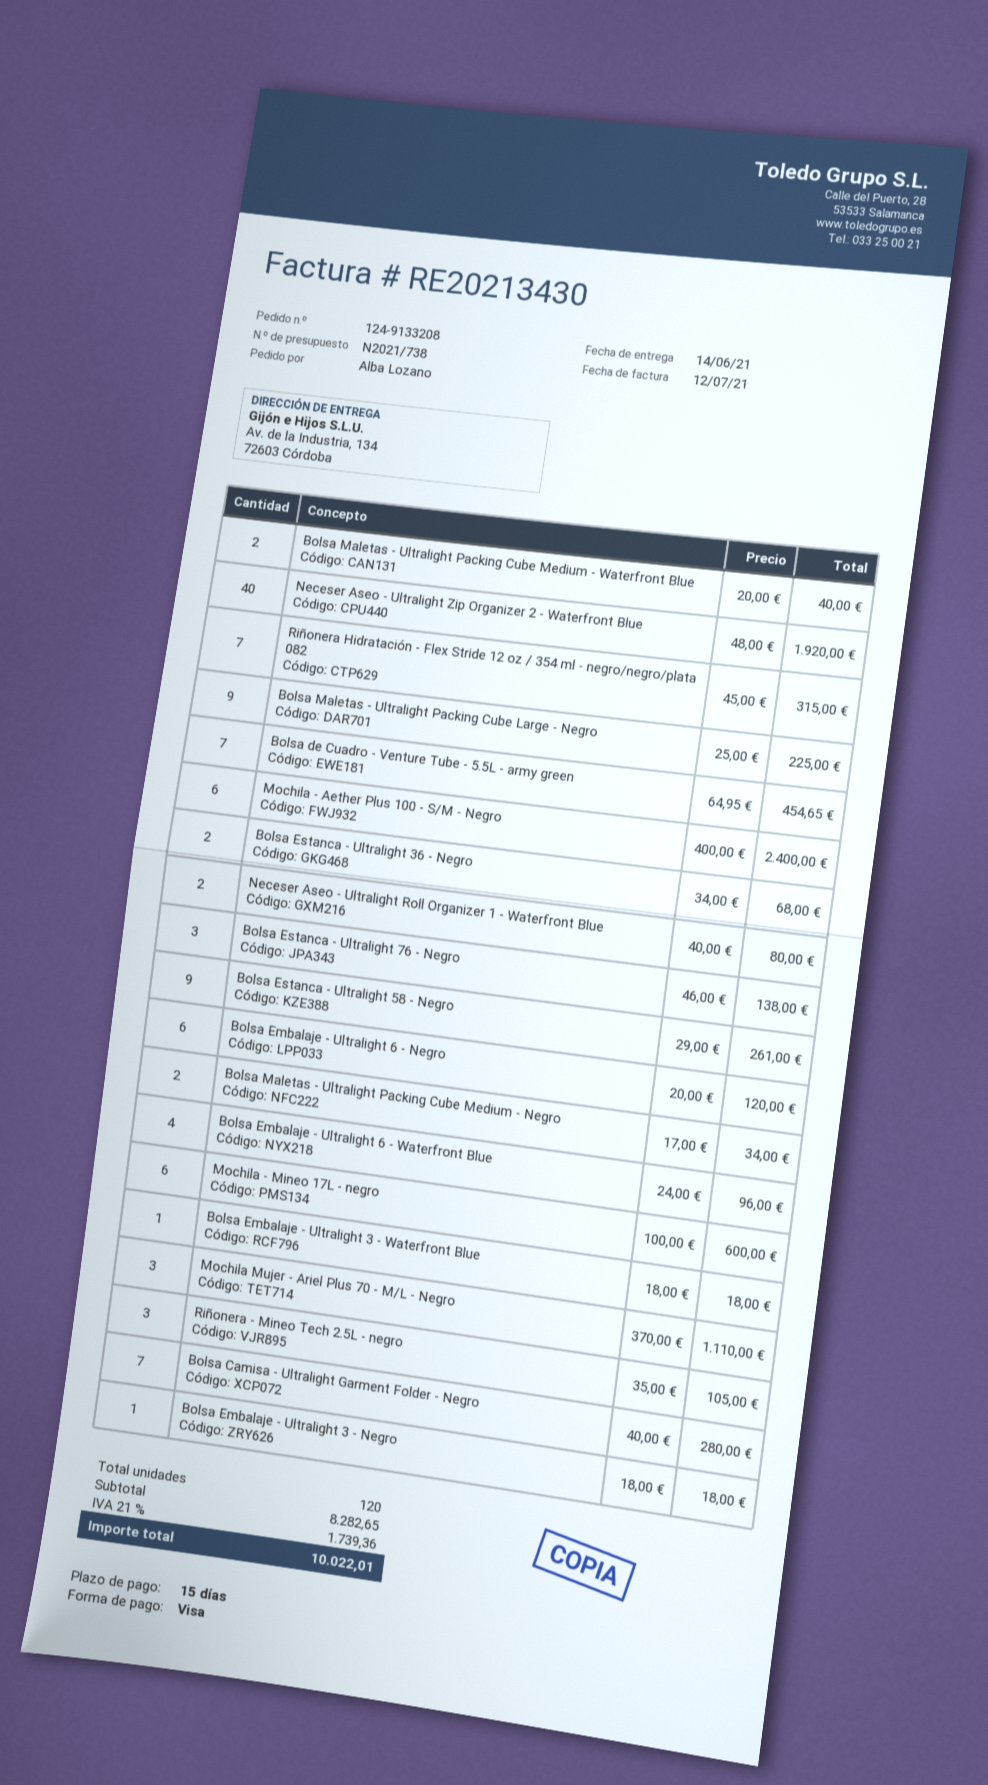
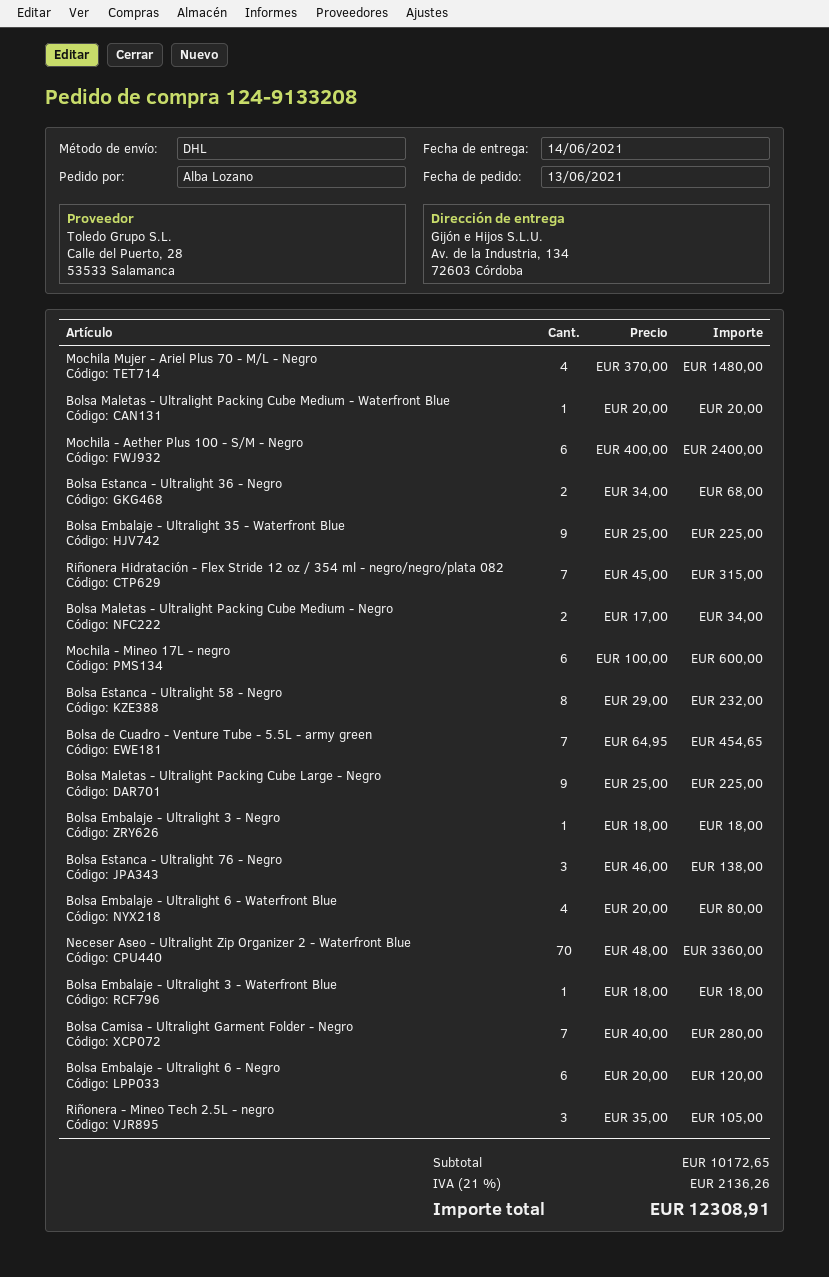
Bolsa Maletas - Ultralight Packing Cube Medium - Waterfront Blue: 2 x 20.00 = 40.00 -> 1 x 20.00 = 20.00
Neceser Aseo - Ultralight Zip Organizer 2 - Waterfront Blue: 40 x 48.00 = 1920.00 -> 70 x 48.00 = 3360.00
Neceser Aseo - Ultralight Roll Organizer 1 - Waterfront Blue: 2 x 40.00 = 80.00 -> none
Bolsa Estanca - Ultralight 58 - Negro: 9 x 29.00 = 261.00 -> 8 x 29.00 = 232.00
Bolsa Embalaje - Ultralight 6 - Waterfront Blue: 4 x 24.00 = 96.00 -> 4 x 20.00 = 80.00
Mochila Mujer - Ariel Plus 70 - M/L - Negro: 3 x 370.00 = 1110.00 -> 4 x 370.00 = 1480.00
Bolsa Embalaje - Ultralight 35 - Waterfront Blue: none -> 9 x 25.00 = 225.00
subtotal: 8282.65 -> 10172.65
tax: 21% = 1739.36 -> 21% = 2136.26
total: 10022.01 -> 12308.91

